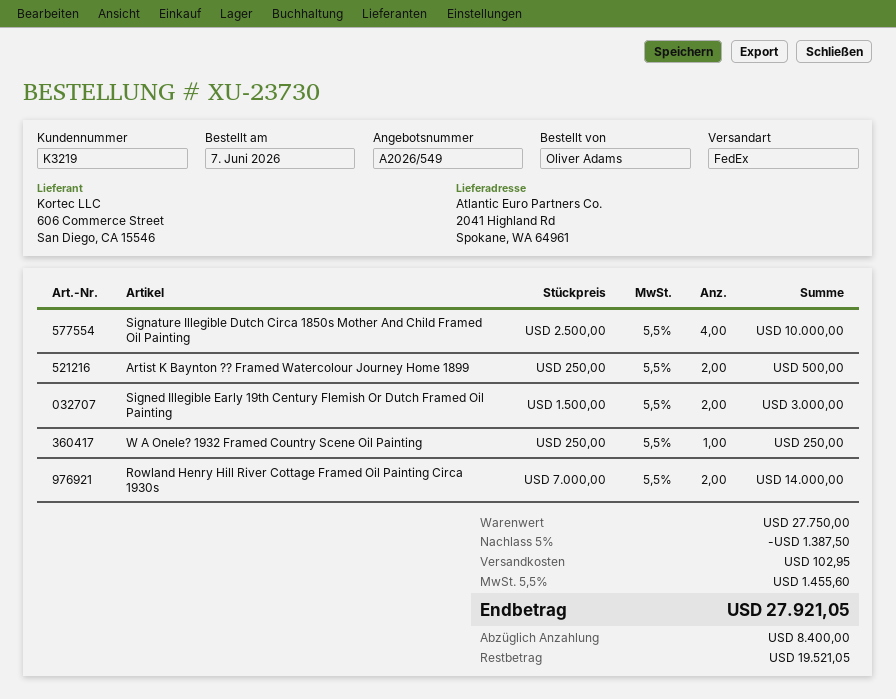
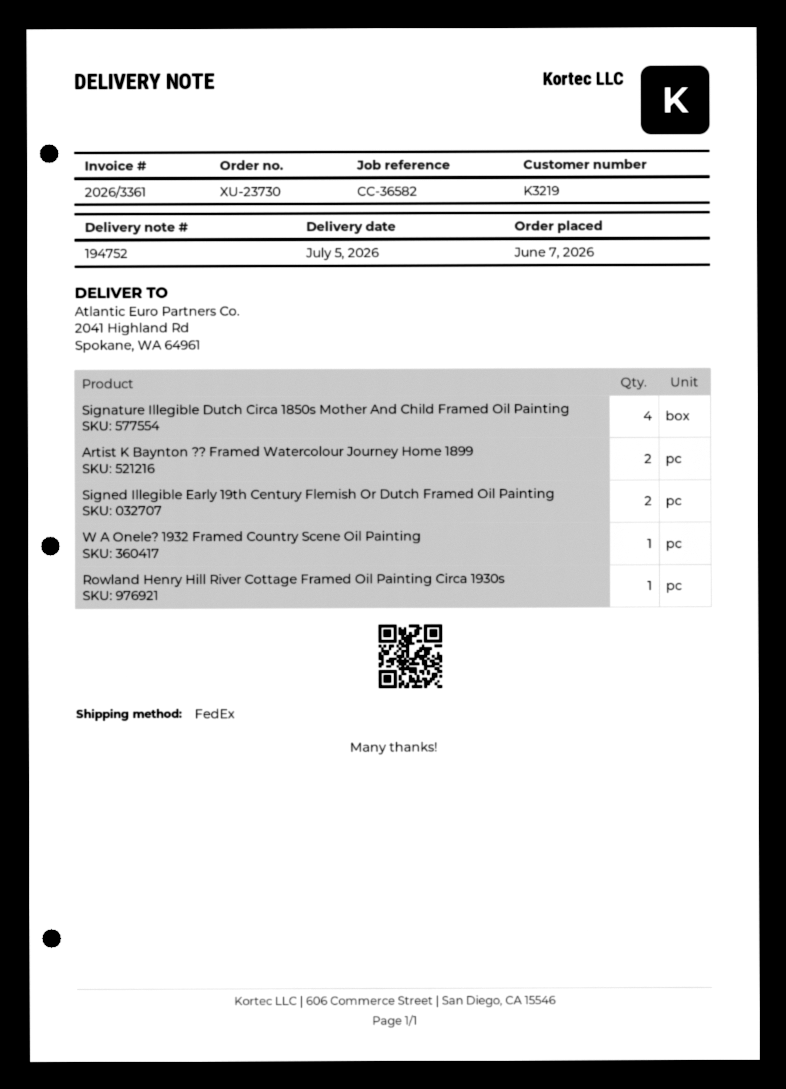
Rowland Henry Hill River Cottage Framed Oil Painting Circa 1930s: 2 -> 1

